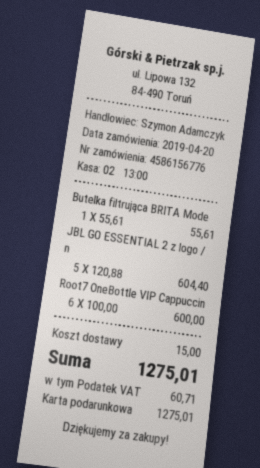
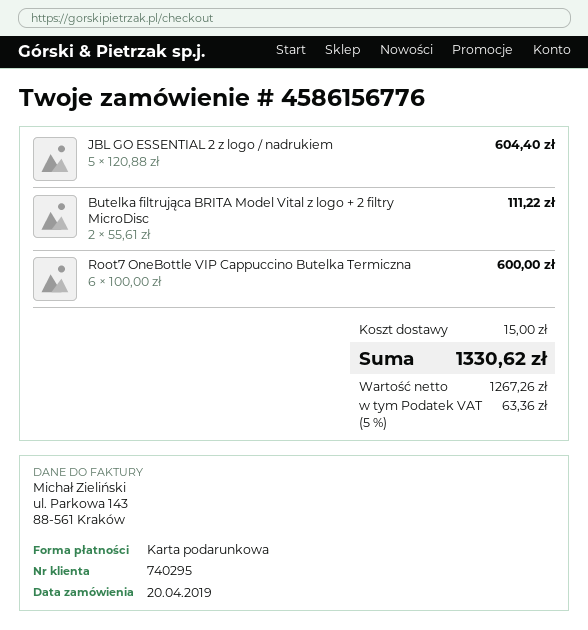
Butelka filtrująca BRITA Mode: 1 x 55.61 = 55.61 -> 2 x 55.61 = 111.22
tax: 60.71 -> 63.36
total: 1275.01 -> 1330.62

